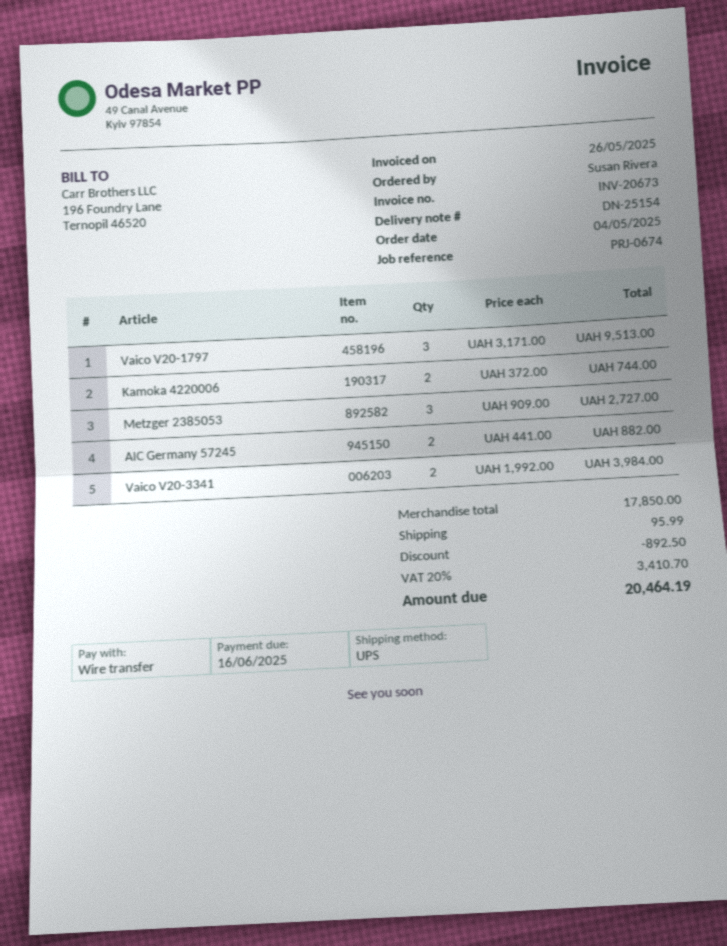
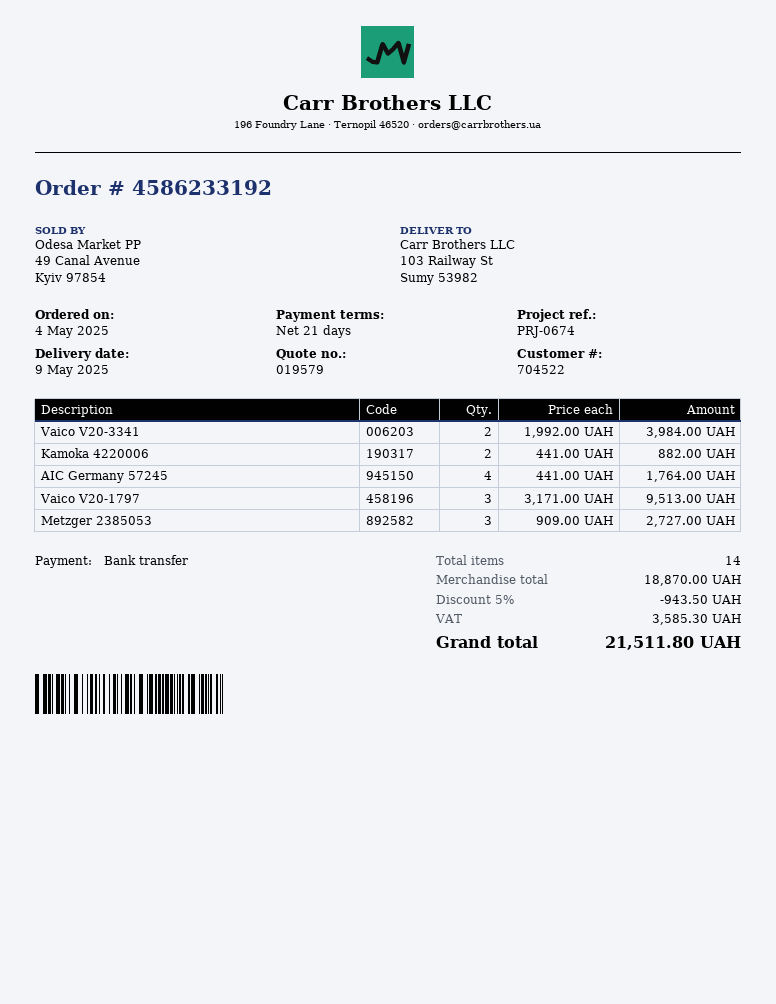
Kamoka 4220006: 2 x 372.00 = 744.00 -> 2 x 441.00 = 882.00
AIC Germany 57245: 2 x 441.00 = 882.00 -> 4 x 441.00 = 1764.00
subtotal: 17850.00 -> 18870.00
discount: 892.50 -> 943.50
shipping: 95.99 -> none
tax: 3410.70 -> 3585.30
total: 20464.19 -> 21511.80

